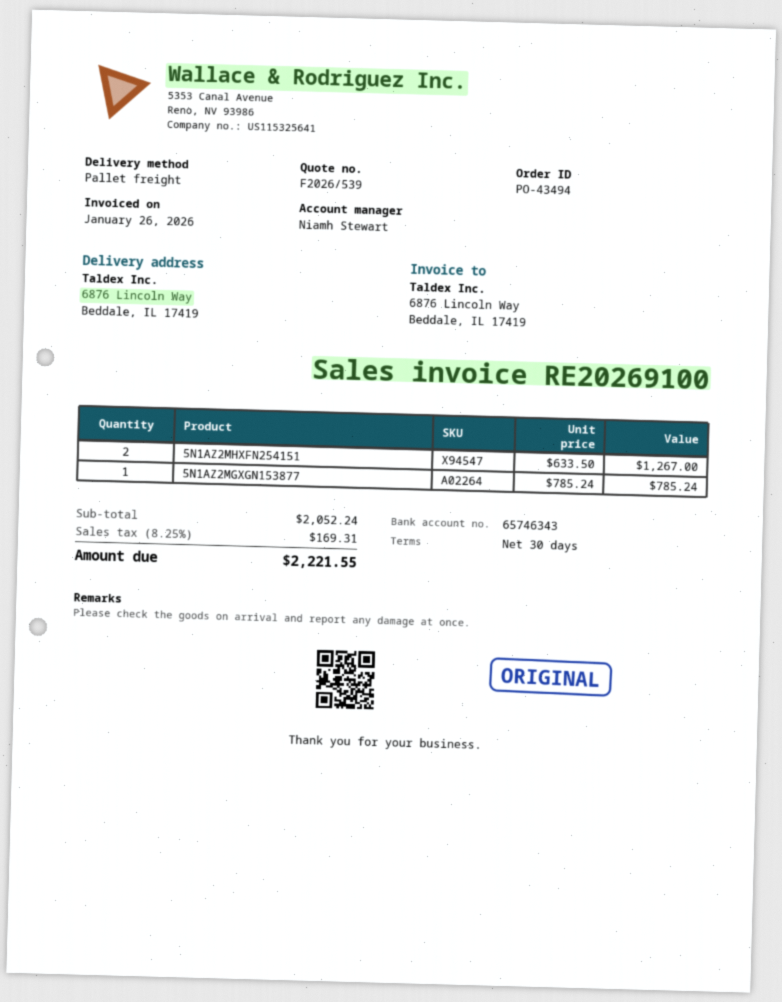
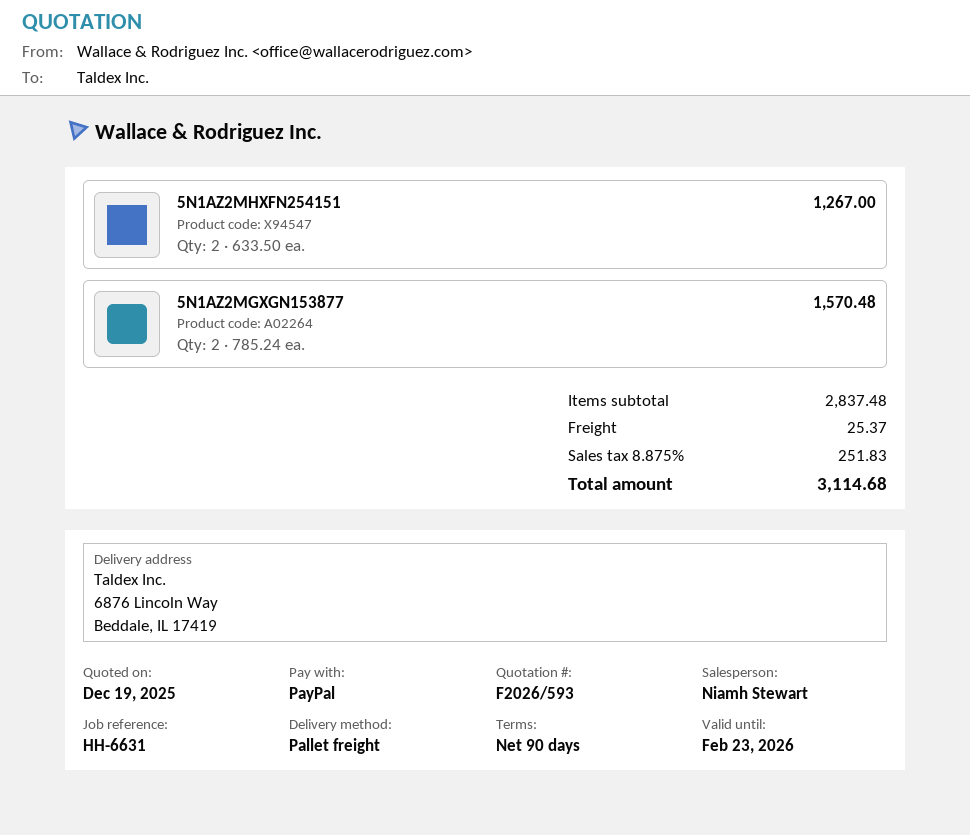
quote number: F2026/539 -> F2026/593
payment terms: 30 days -> 90 days
5N1AZ2MGXGN153877: 1 x 785.24 = 785.24 -> 2 x 785.24 = 1570.48
subtotal: 2052.24 -> 2837.48
shipping: none -> 25.37
tax: 8.25% = 169.31 -> 8.875% = 251.83
total: 2221.55 -> 3114.68

